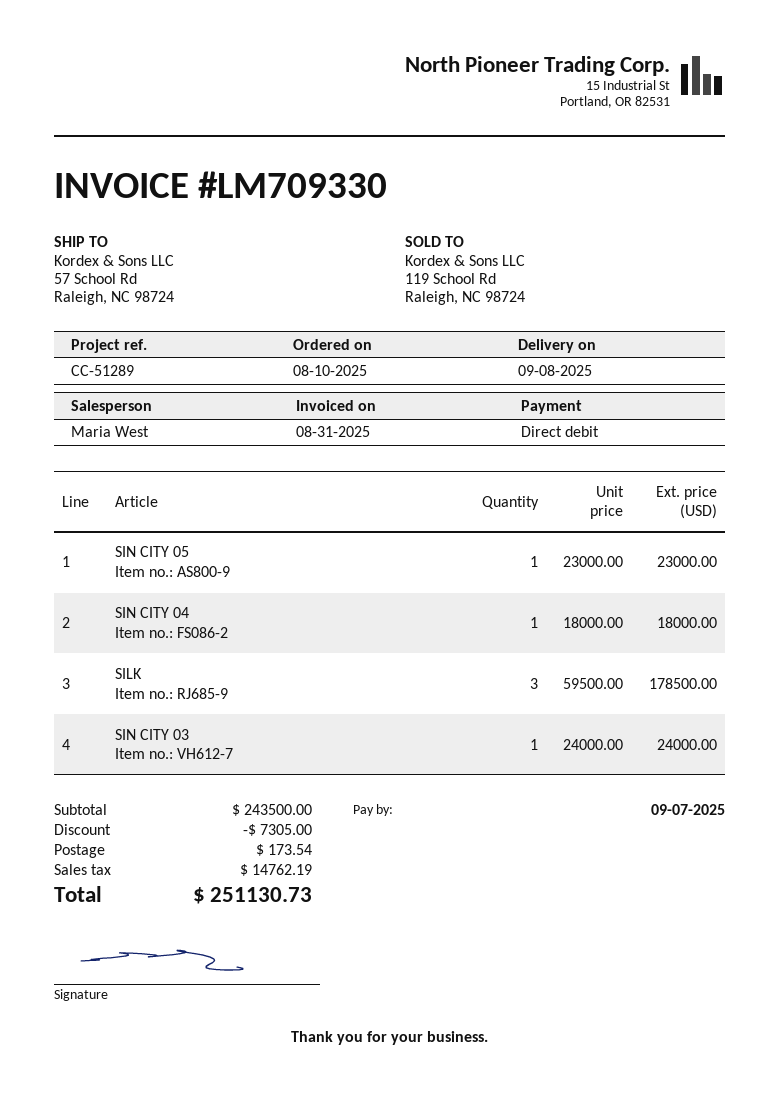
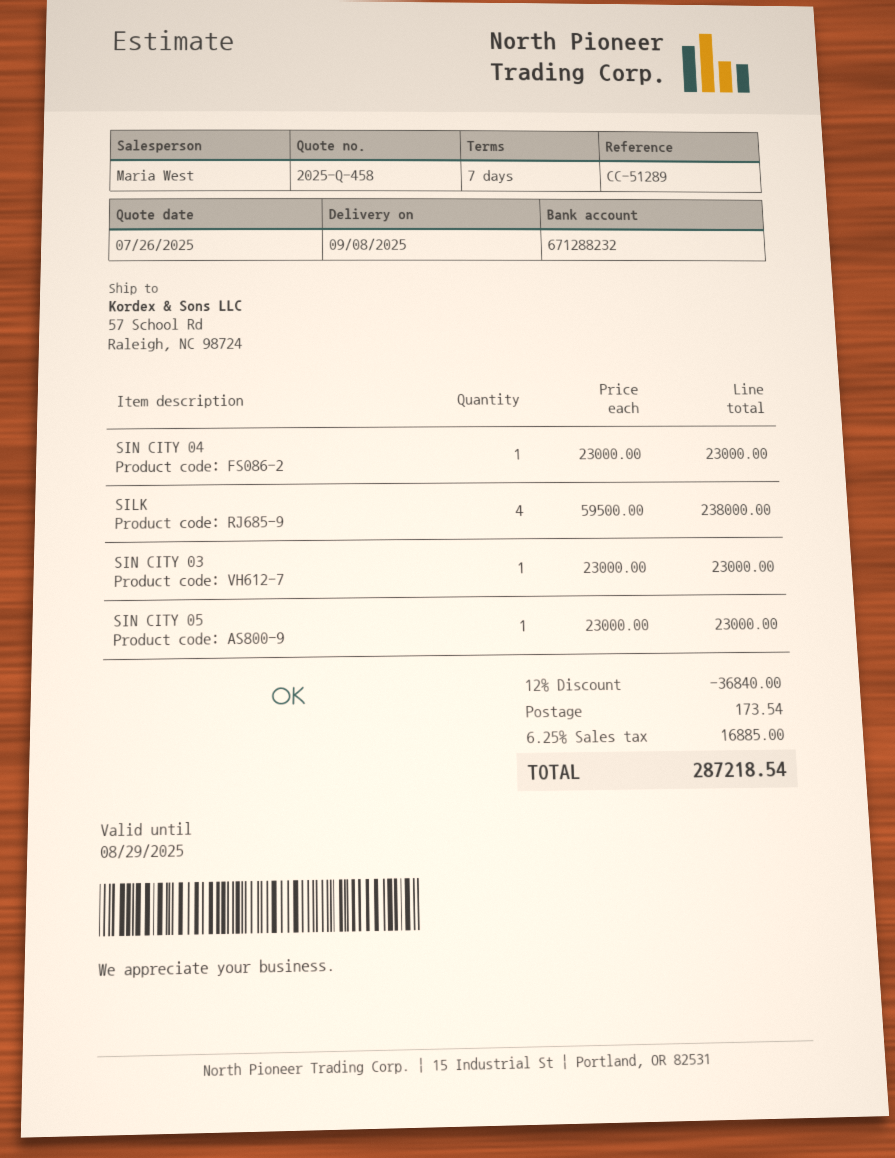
SIN CITY 04: 1 x 18000.00 = 18000.00 -> 1 x 23000.00 = 23000.00
SILK: 3 x 59500.00 = 178500.00 -> 4 x 59500.00 = 238000.00
SIN CITY 03: 1 x 24000.00 = 24000.00 -> 1 x 23000.00 = 23000.00
discount: 7305.00 -> 36840.00
tax: 14762.19 -> 16885.00
total: 251130.73 -> 287218.54

